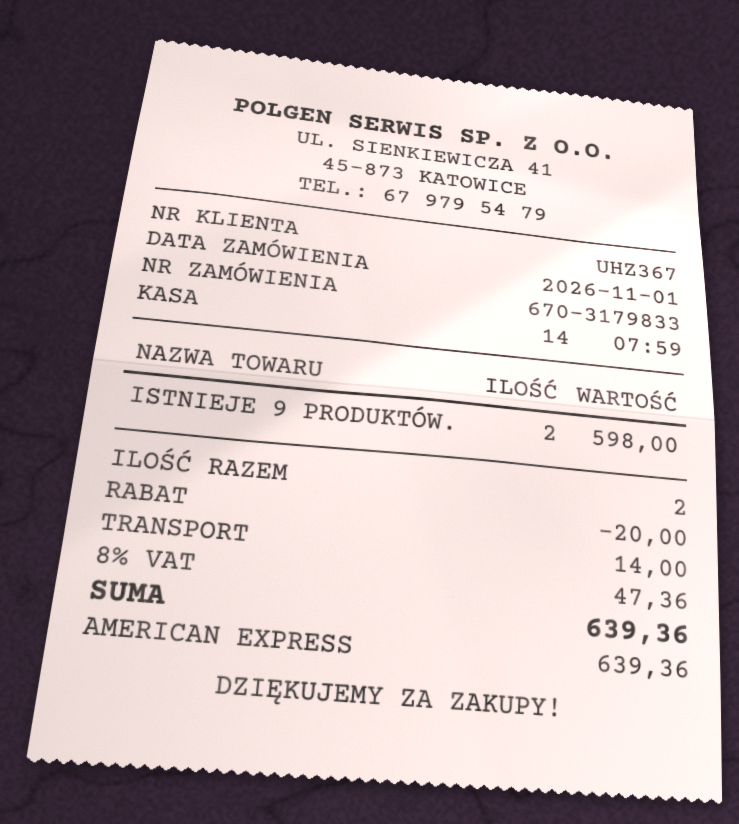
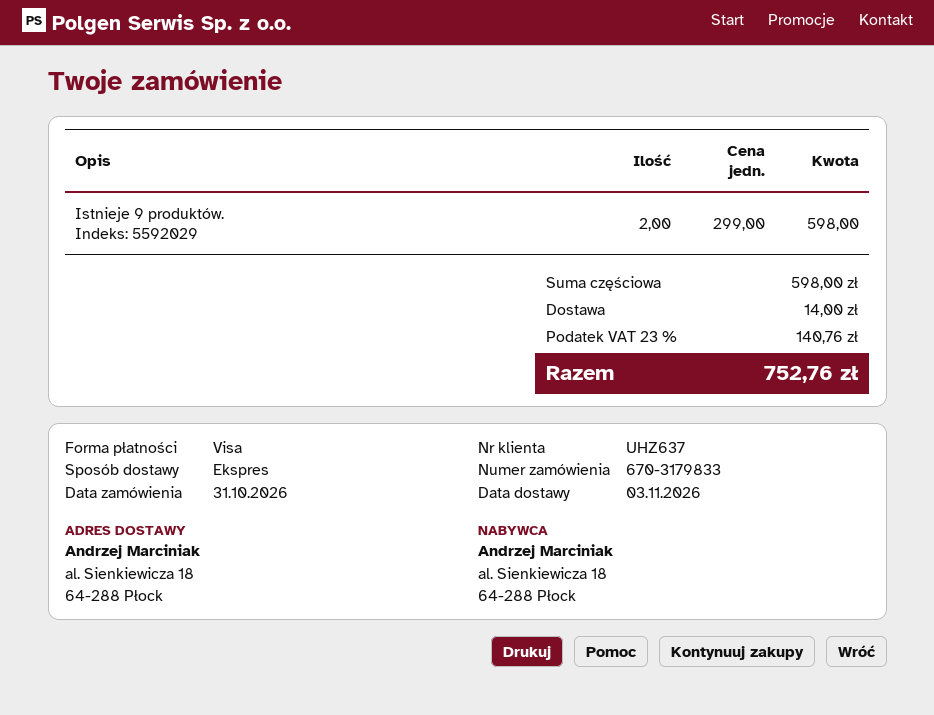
order date: 2026-11-01 -> 2026-10-31
customer number: UHZ367 -> UHZ637
payment method: American Express -> Visa
discount: 20.00 -> none
tax: 8% = 47.36 -> 23% = 140.76
total: 639.36 -> 752.76

